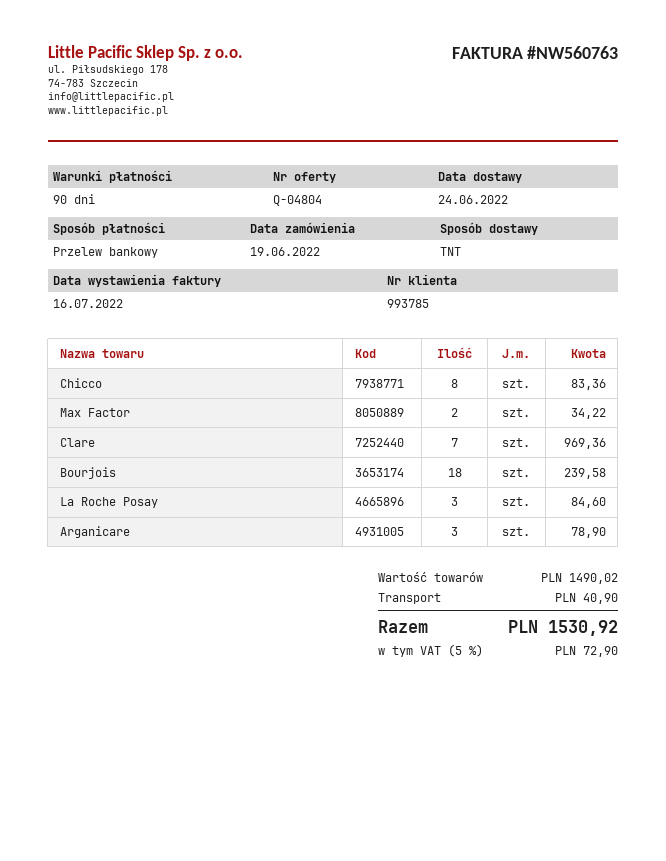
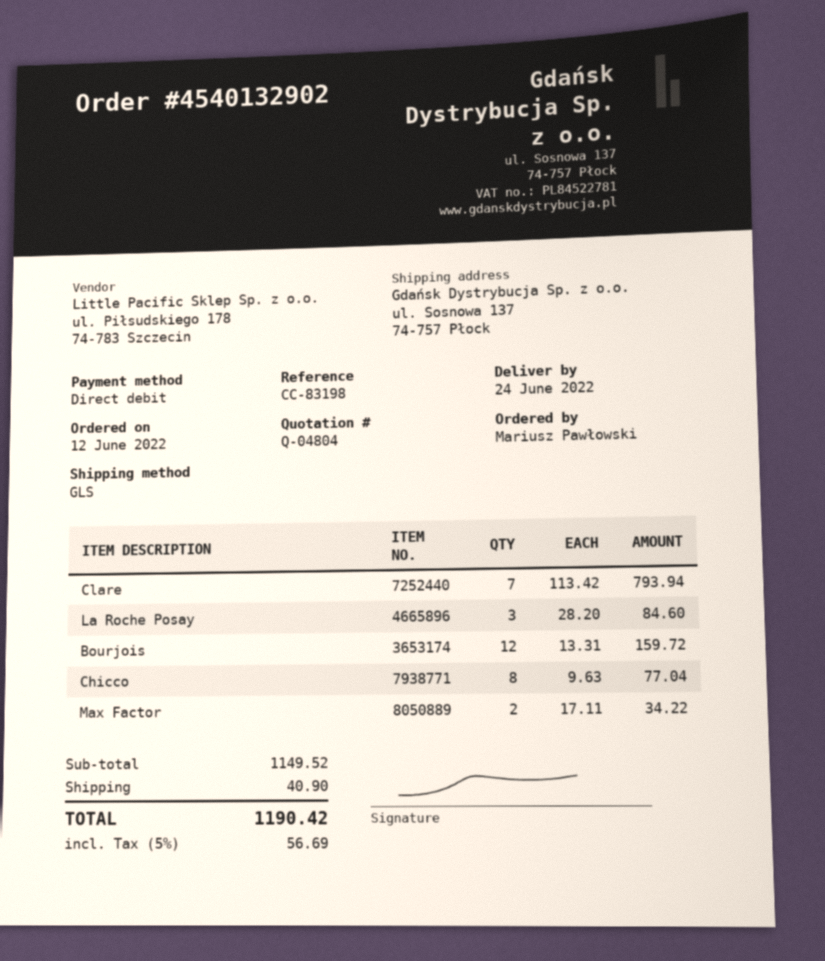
order date: 2022-06-19 -> 2022-06-12
payment method: bank transfer -> direct debit
shipping method: TNT -> GLS
Chicco: 8 for 83.36 -> 8 for 77.04
Clare: 7 for 969.36 -> 7 for 793.94
Bourjois: 18 for 239.58 -> 12 for 159.72
Arganicare: 3 for 78.90 -> none
subtotal: 1490.02 -> 1149.52
tax: 5% = 72.90 -> 5% = 56.69
total: 1530.92 -> 1190.42

